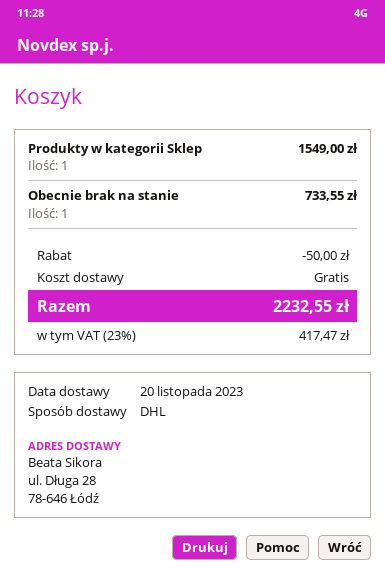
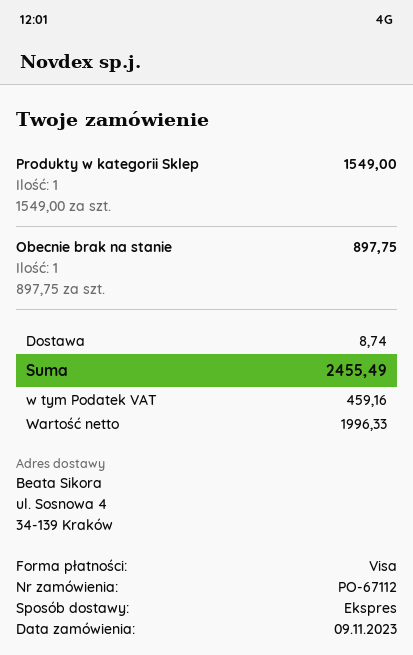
shipping method: DHL -> express
ship to: ul. Długa 28, 78-646 Łódź -> ul. Sosnowa 4, 34-139 Kraków
Obecnie brak na stanie: 1 for 733.55 -> 1 for 897.75
discount: 50.00 -> none
shipping: 0.00 -> 8.74
tax: 417.47 -> 459.16
total: 2232.55 -> 2455.49

